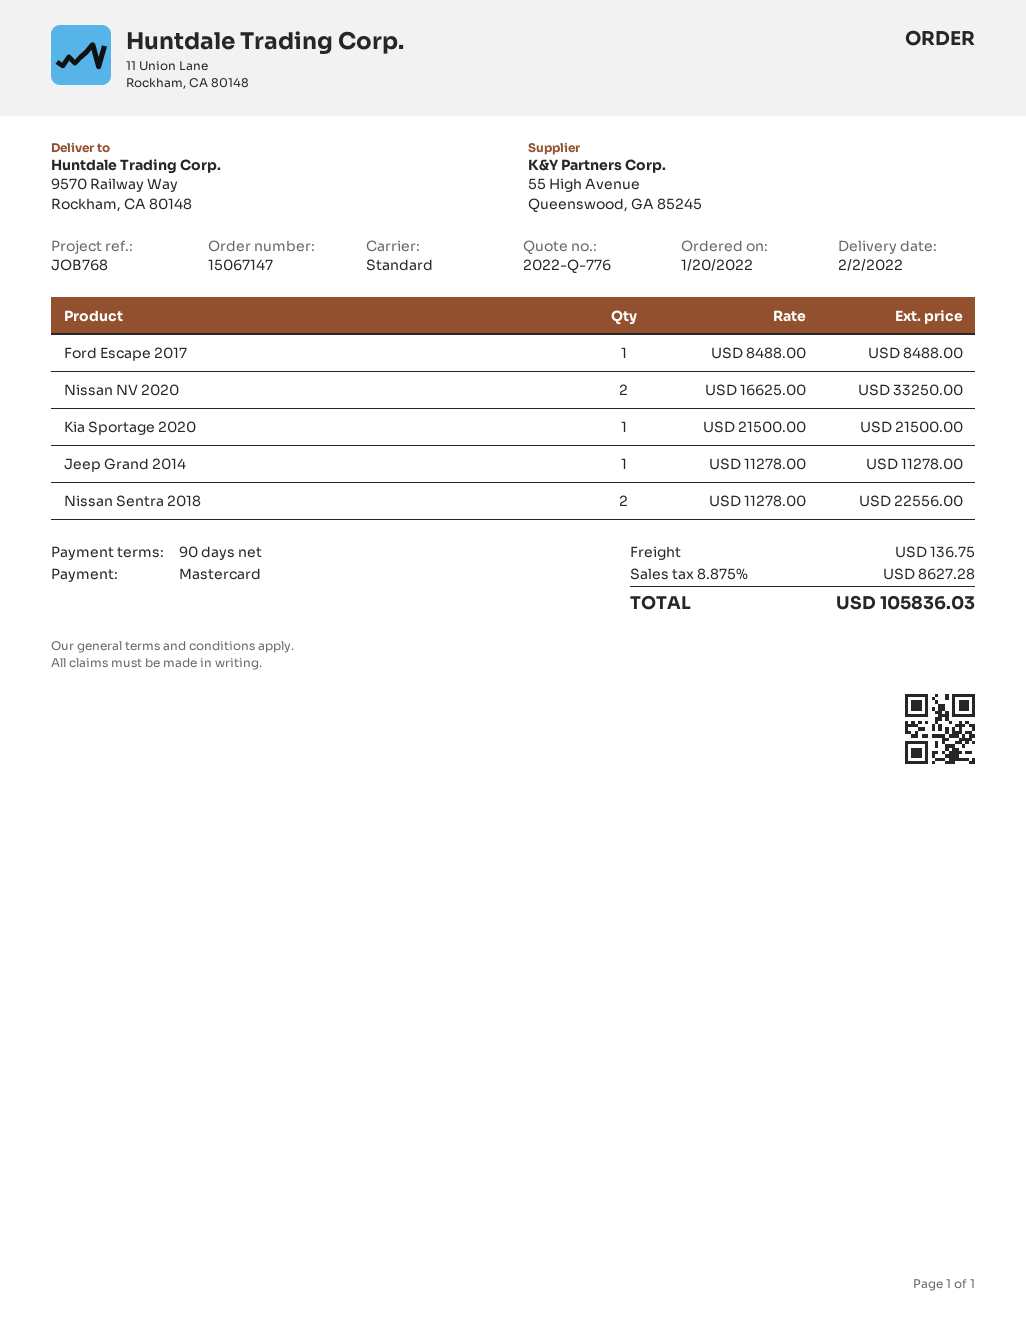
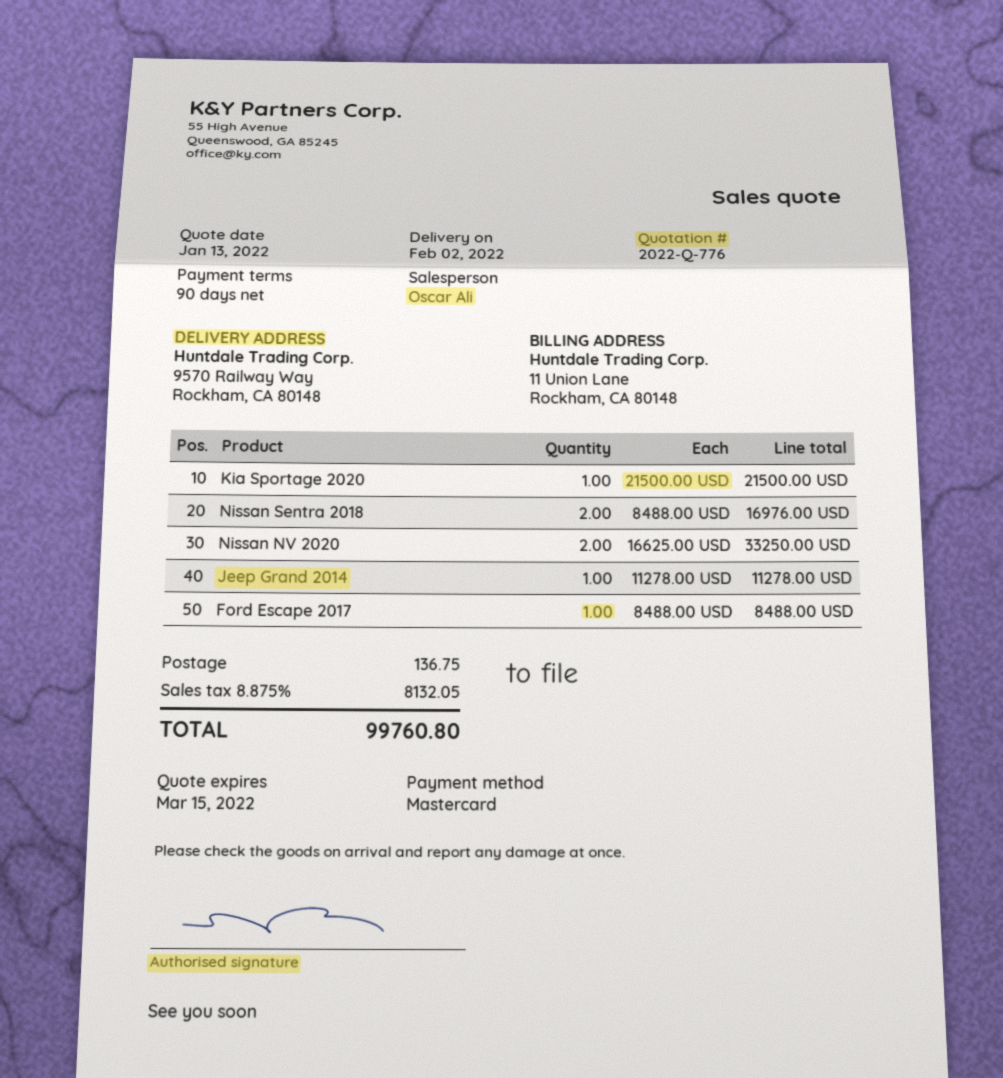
Nissan Sentra 2018: 2 x 11278.00 = 22556.00 -> 2 x 8488.00 = 16976.00
tax: 8.875% = 8627.28 -> 8.875% = 8132.05
total: 105836.03 -> 99760.80

